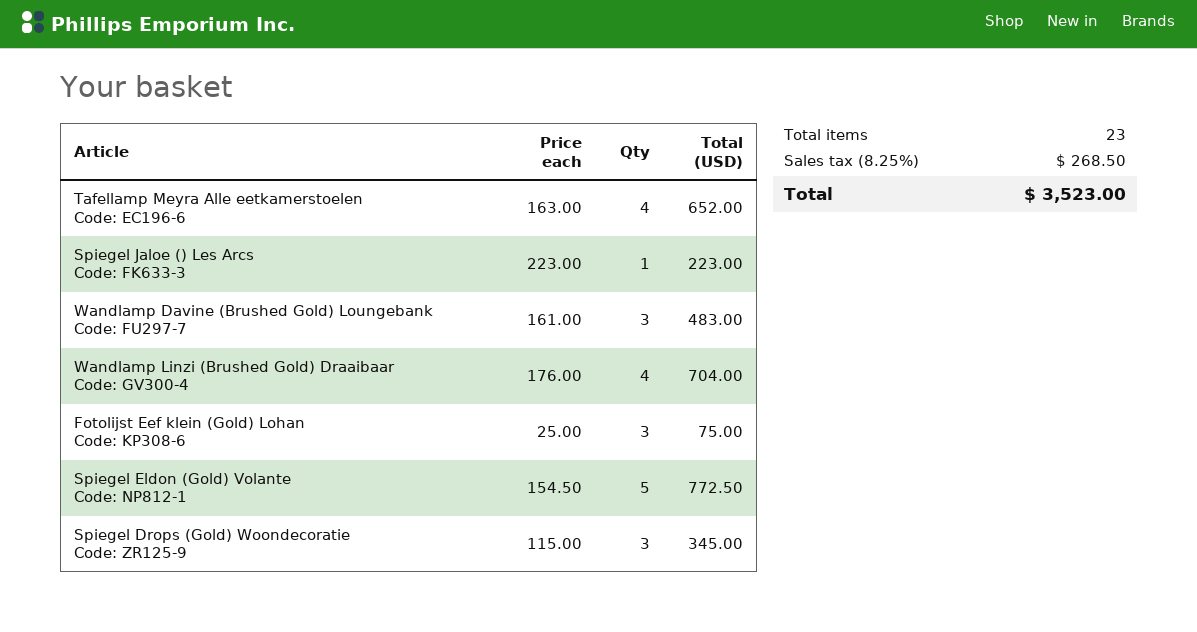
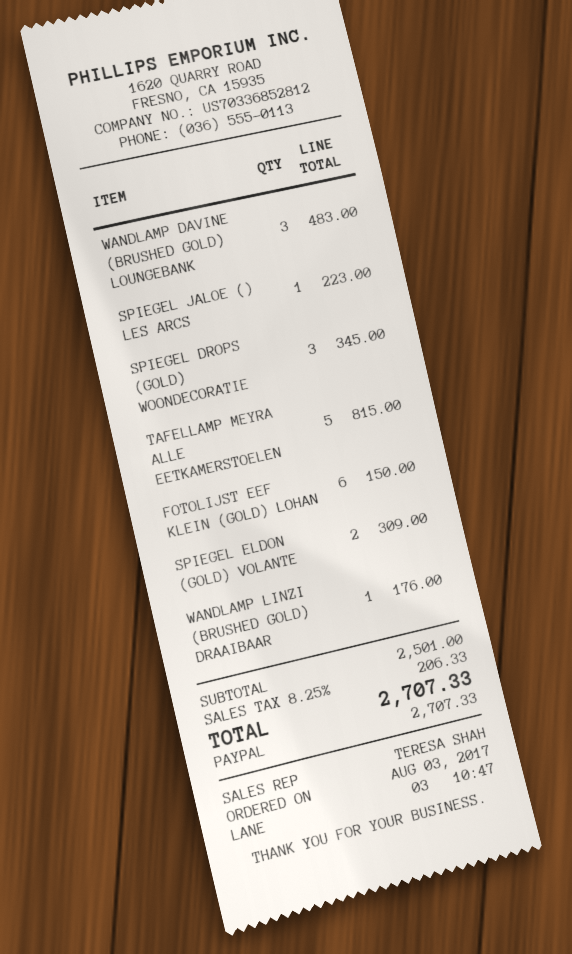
Tafellamp Meyra Alle eetkamerstoelen: 4 for 652.00 -> 5 for 815.00
Wandlamp Linzi (Brushed Gold) Draaibaar: 4 for 704.00 -> 1 for 176.00
Fotolijst Eef klein (Gold) Lohan: 3 for 75.00 -> 6 for 150.00
Spiegel Eldon (Gold) Volante: 5 for 772.50 -> 2 for 309.00
tax: 8.25% = 268.50 -> 8.25% = 206.33
total: 3523.00 -> 2707.33

